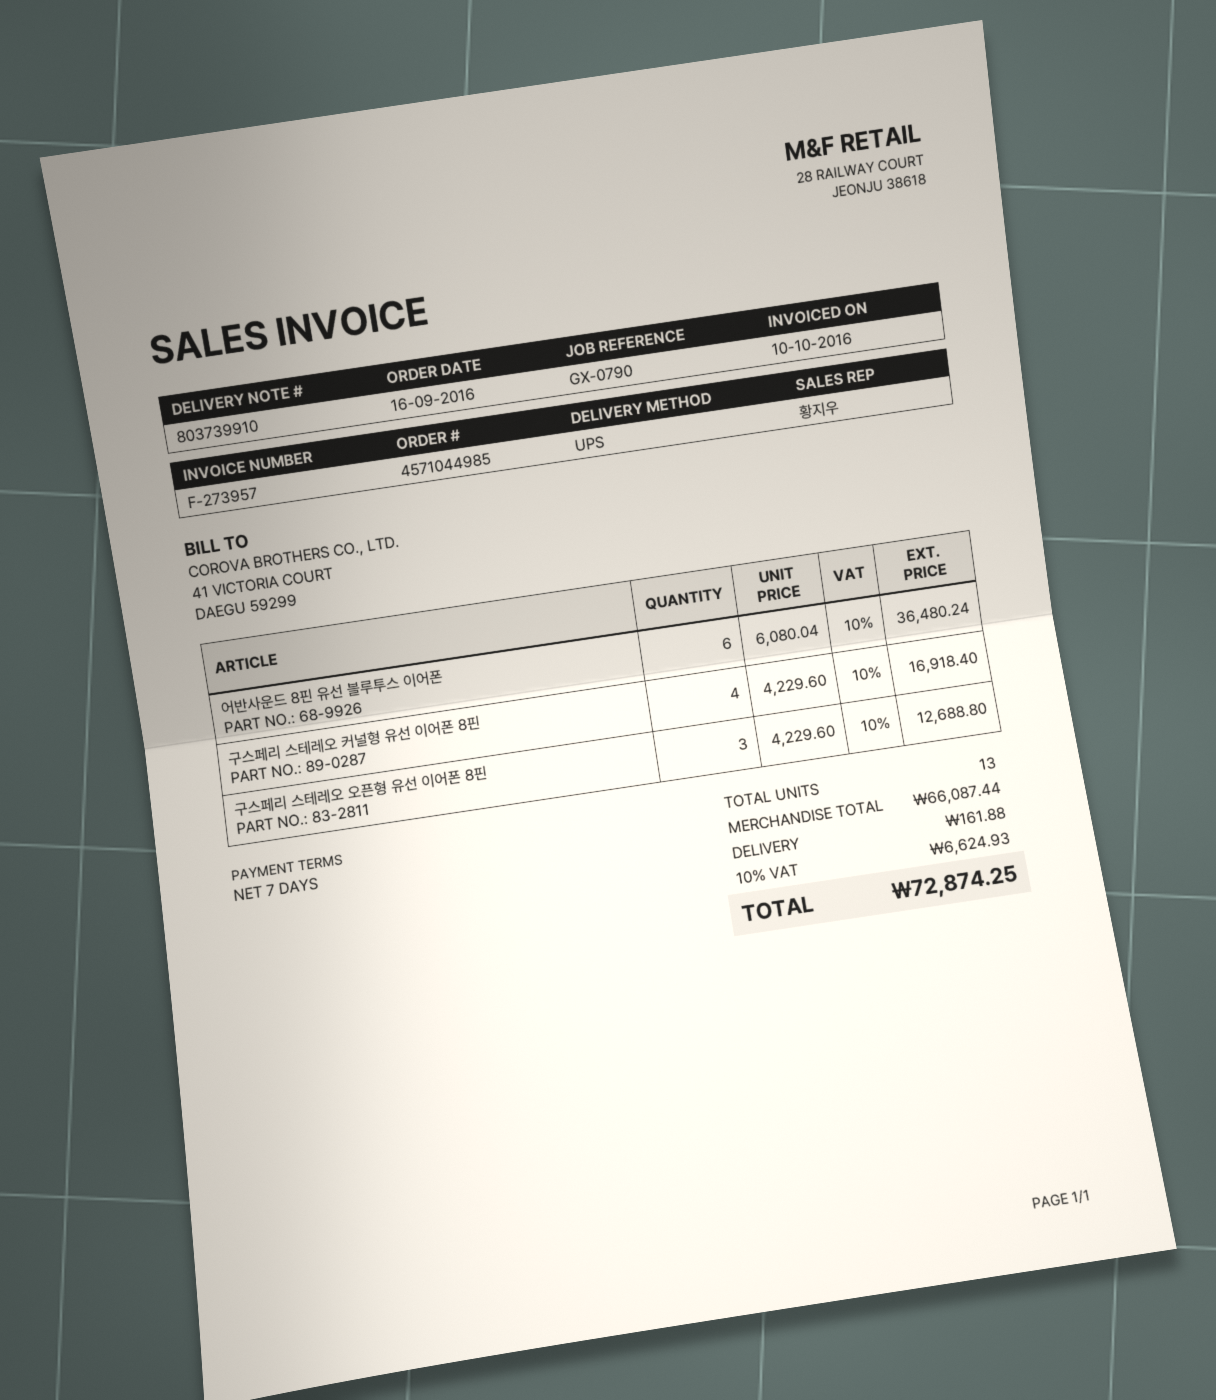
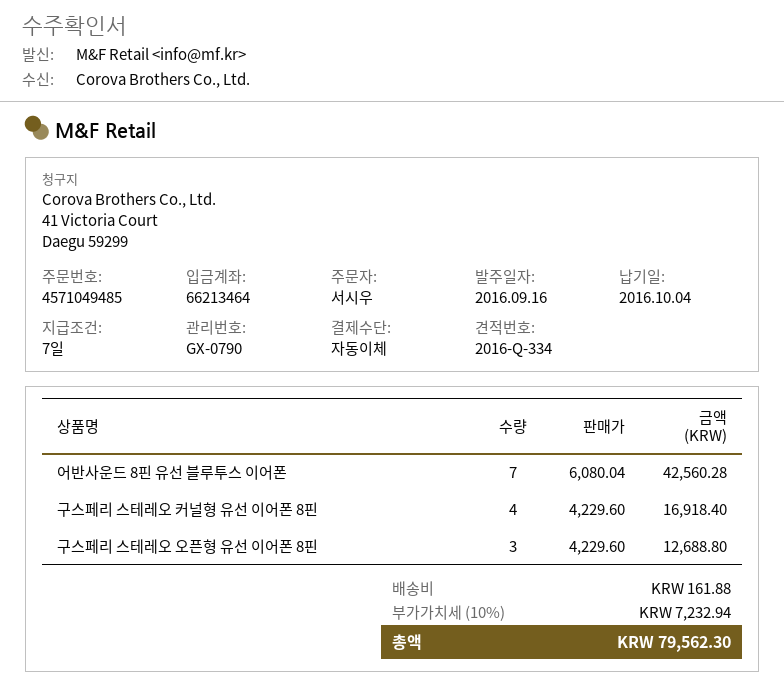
order number: 4571044985 -> 4571049485
어반사운드 8핀 유선 블루투스 이어폰: 6 x 6080.04 = 36480.24 -> 7 x 6080.04 = 42560.28
tax: 10% = 6624.93 -> 10% = 7232.94
total: 72874.25 -> 79562.30

